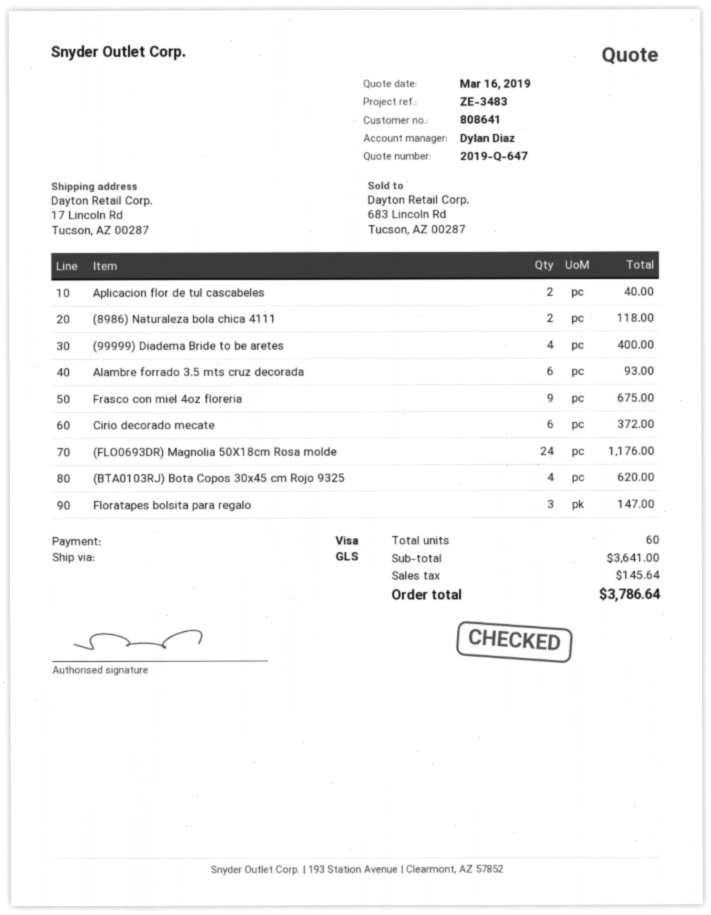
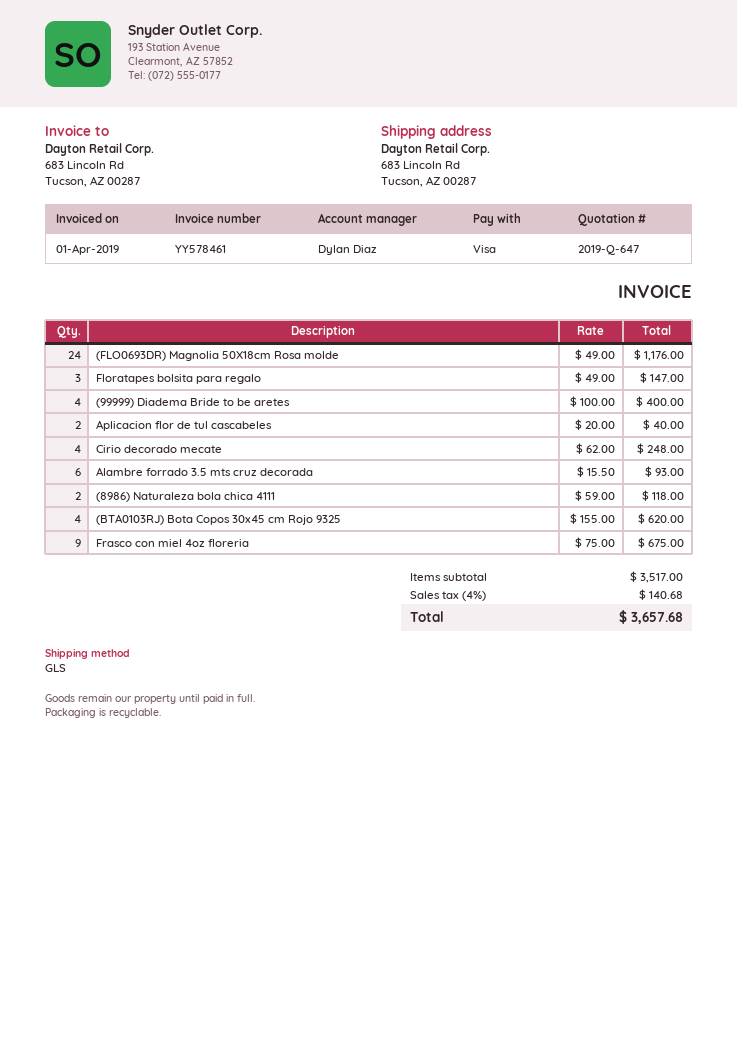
ship to: 17 Lincoln Rd, Tucson, AZ 00287 -> 683 Lincoln Rd, Tucson, AZ 00287
Cirio decorado mecate: 6 for 372.00 -> 4 for 248.00
subtotal: 3641.00 -> 3517.00
tax: 145.64 -> 140.68
total: 3786.64 -> 3657.68

